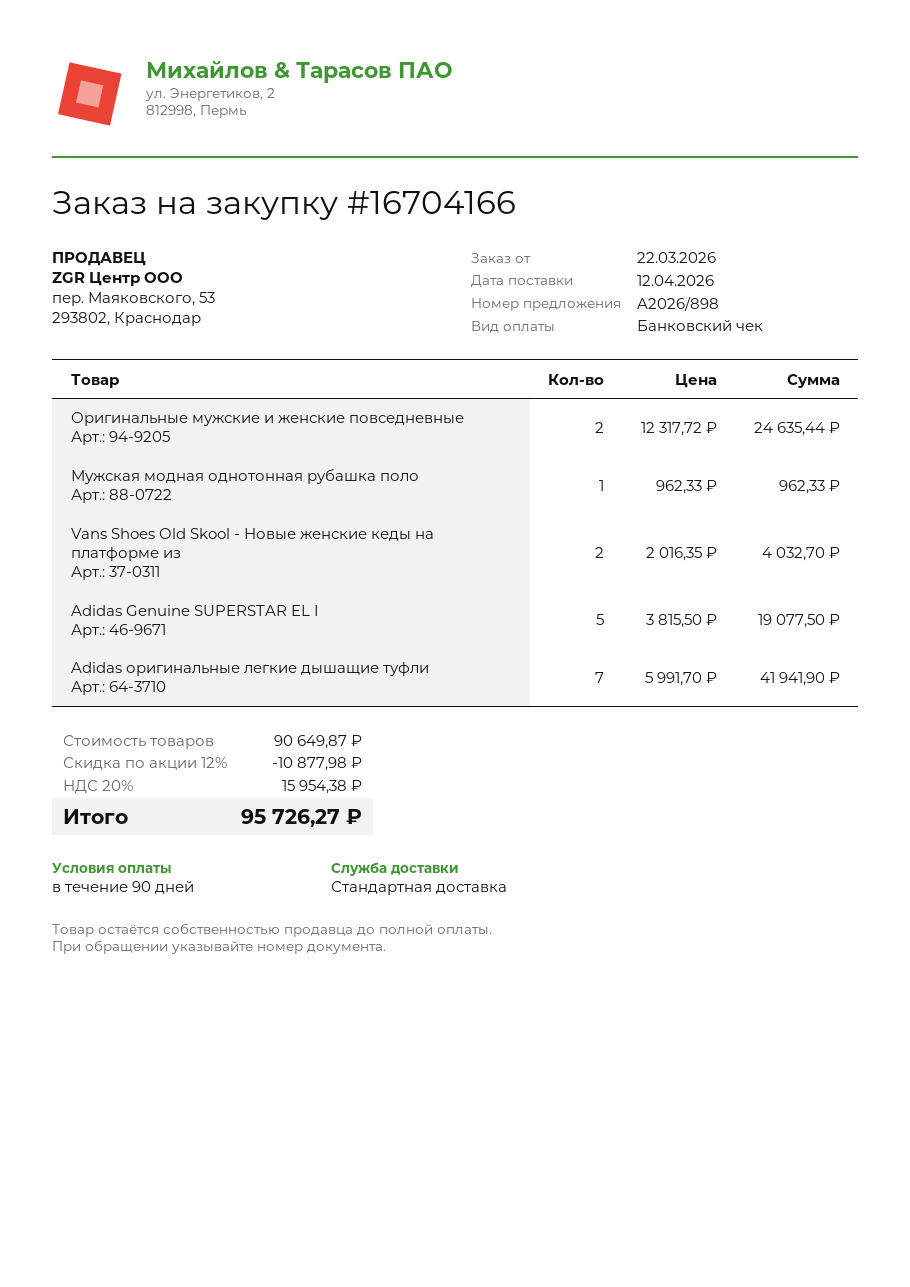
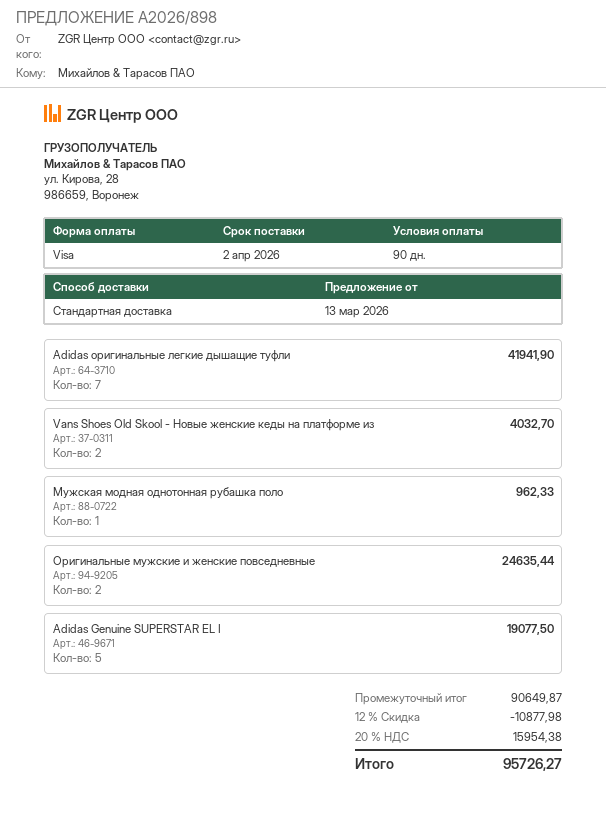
delivery date: 2026-04-12 -> 2026-04-02
payment method: cheque -> Visa

